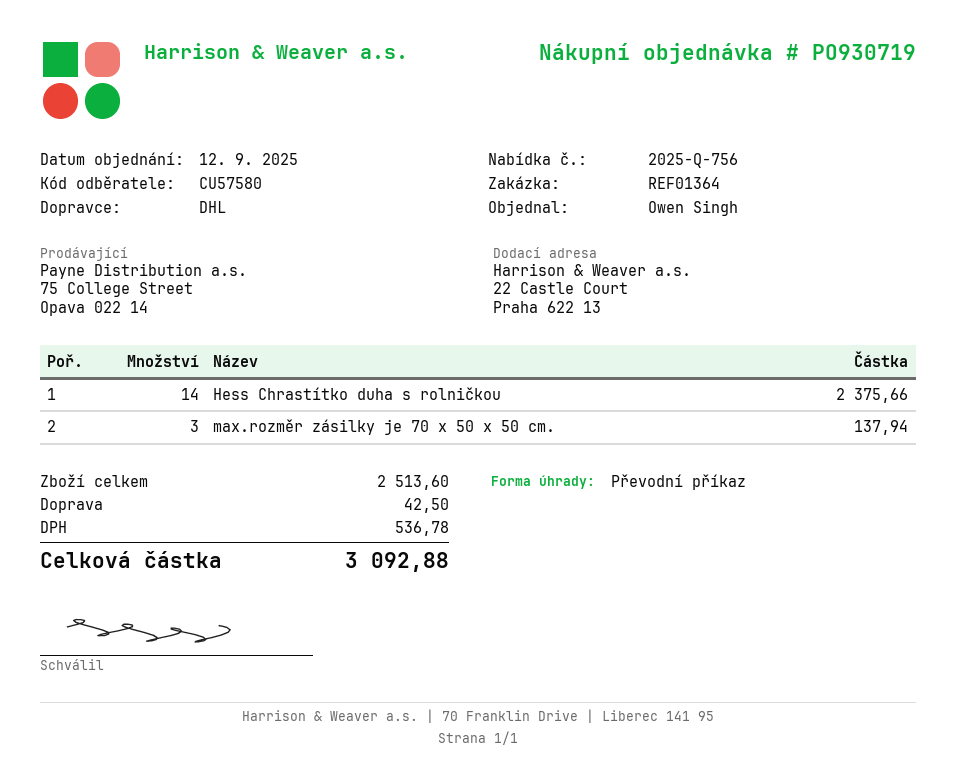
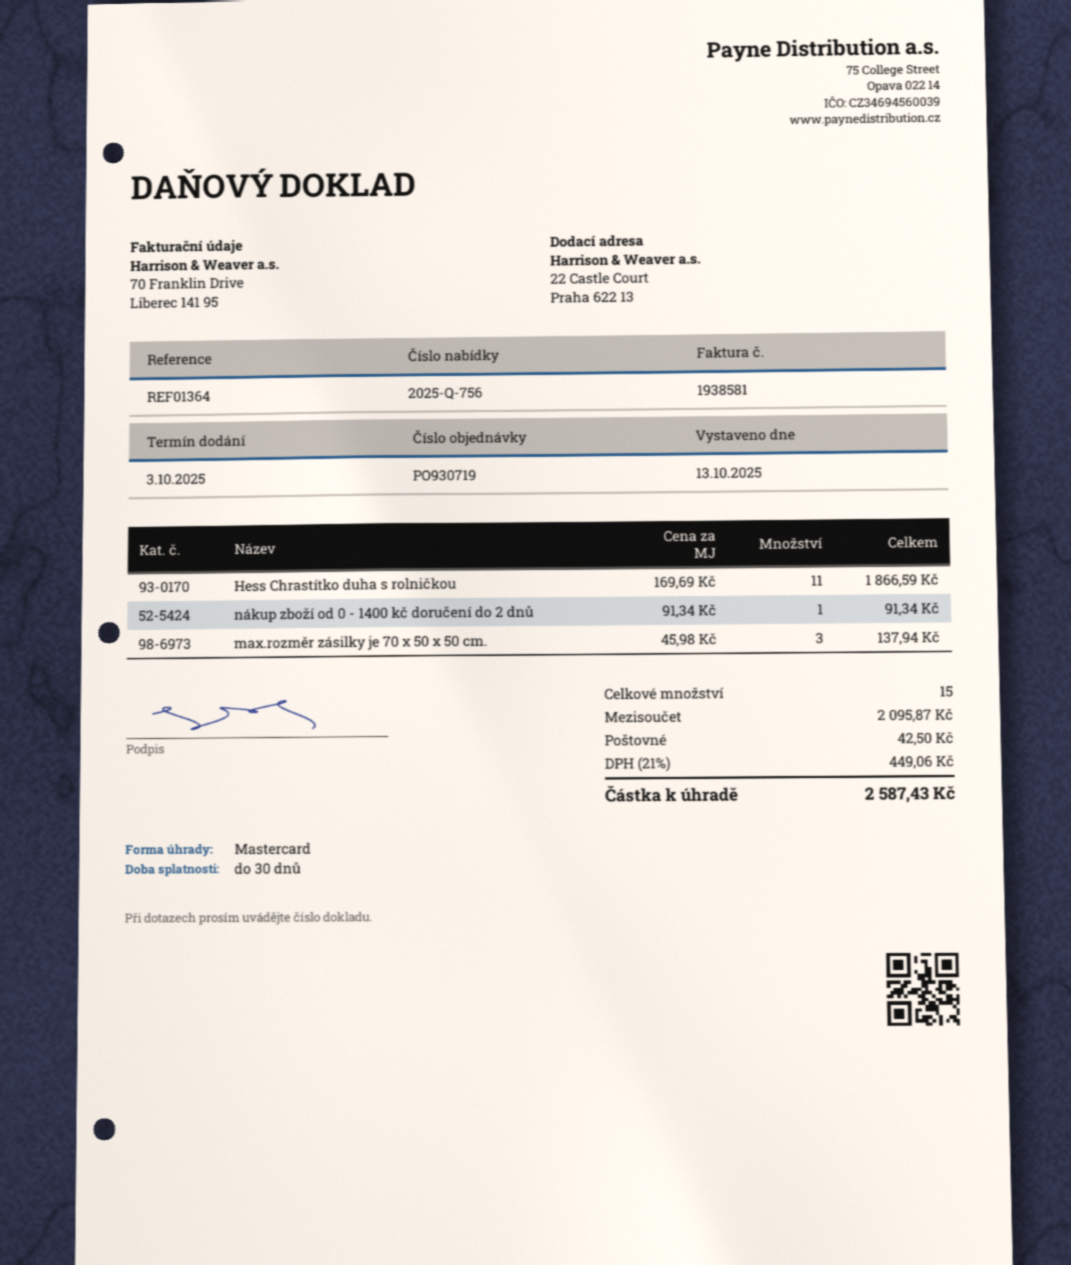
payment method: bank transfer -> Mastercard
Hess Chrastítko duha s rolničkou: 14 for 2375.66 -> 11 for 1866.59
nákup zboží od 0 - 1400 kč doručení do 2 dnů: none -> 1 for 91.34
subtotal: 2513.60 -> 2095.87
tax: 536.78 -> 449.06
total: 3092.88 -> 2587.43

